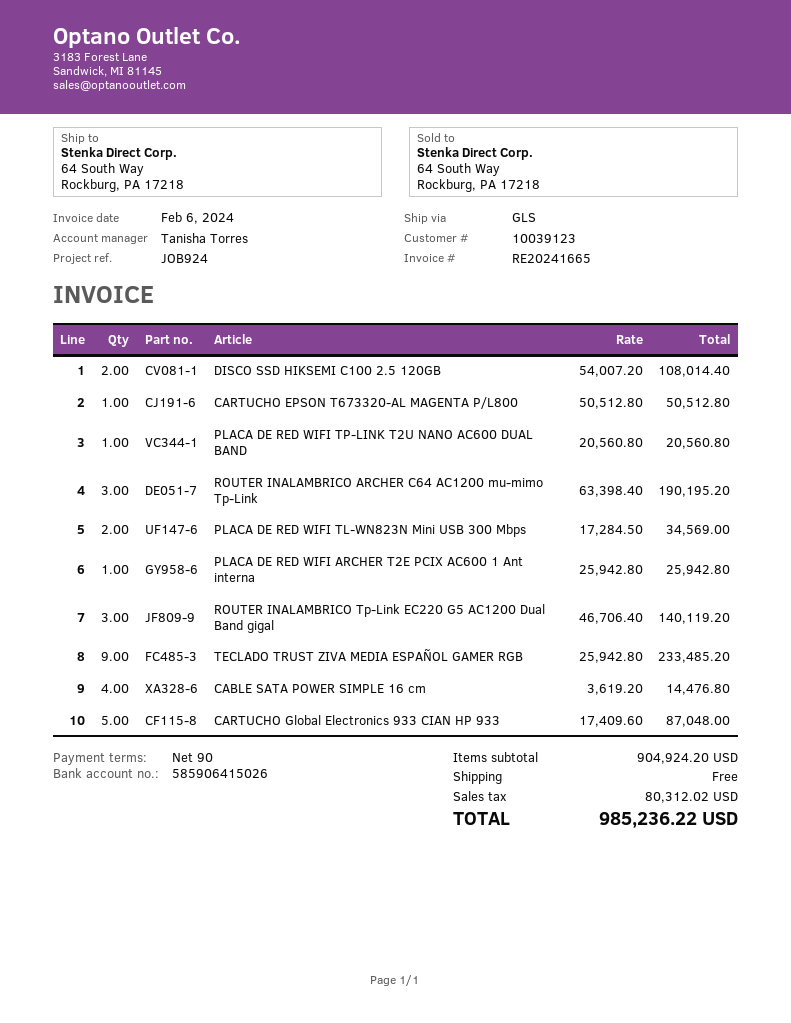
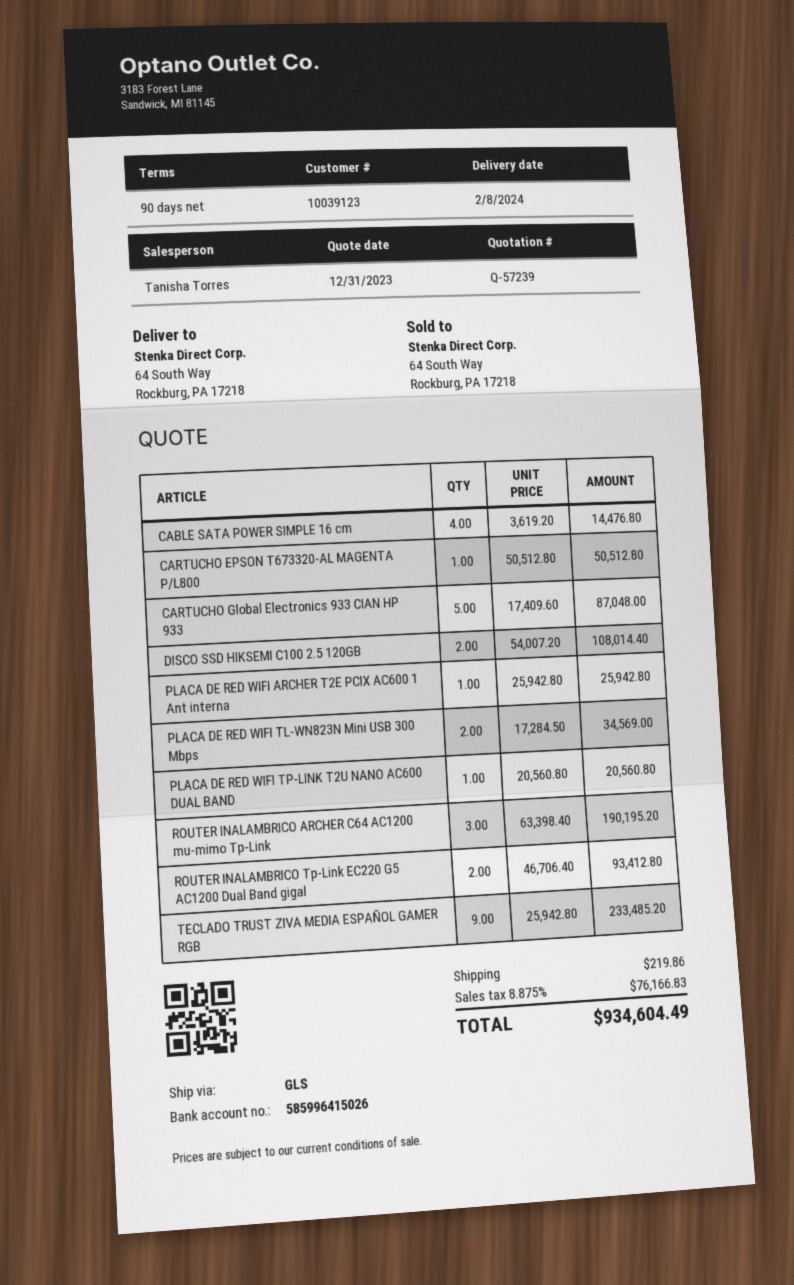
bank account: 585906415026 -> 585996415026
ROUTER INALAMBRICO Tp-Link EC220 G5 AC1200 Dual Band gigal: 3 x 46706.40 = 140119.20 -> 2 x 46706.40 = 93412.80
shipping: 0.00 -> 219.86
tax: 80312.02 -> 76166.83
total: 985236.22 -> 934604.49

